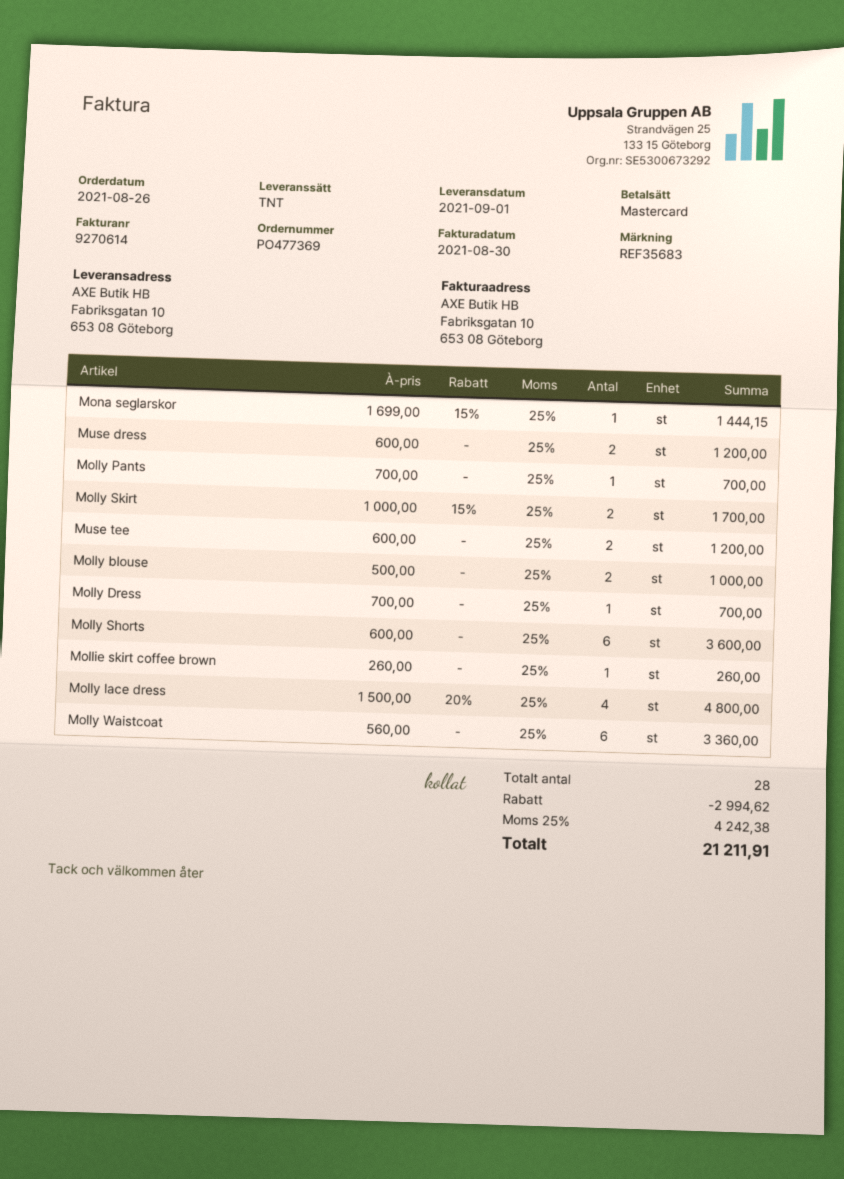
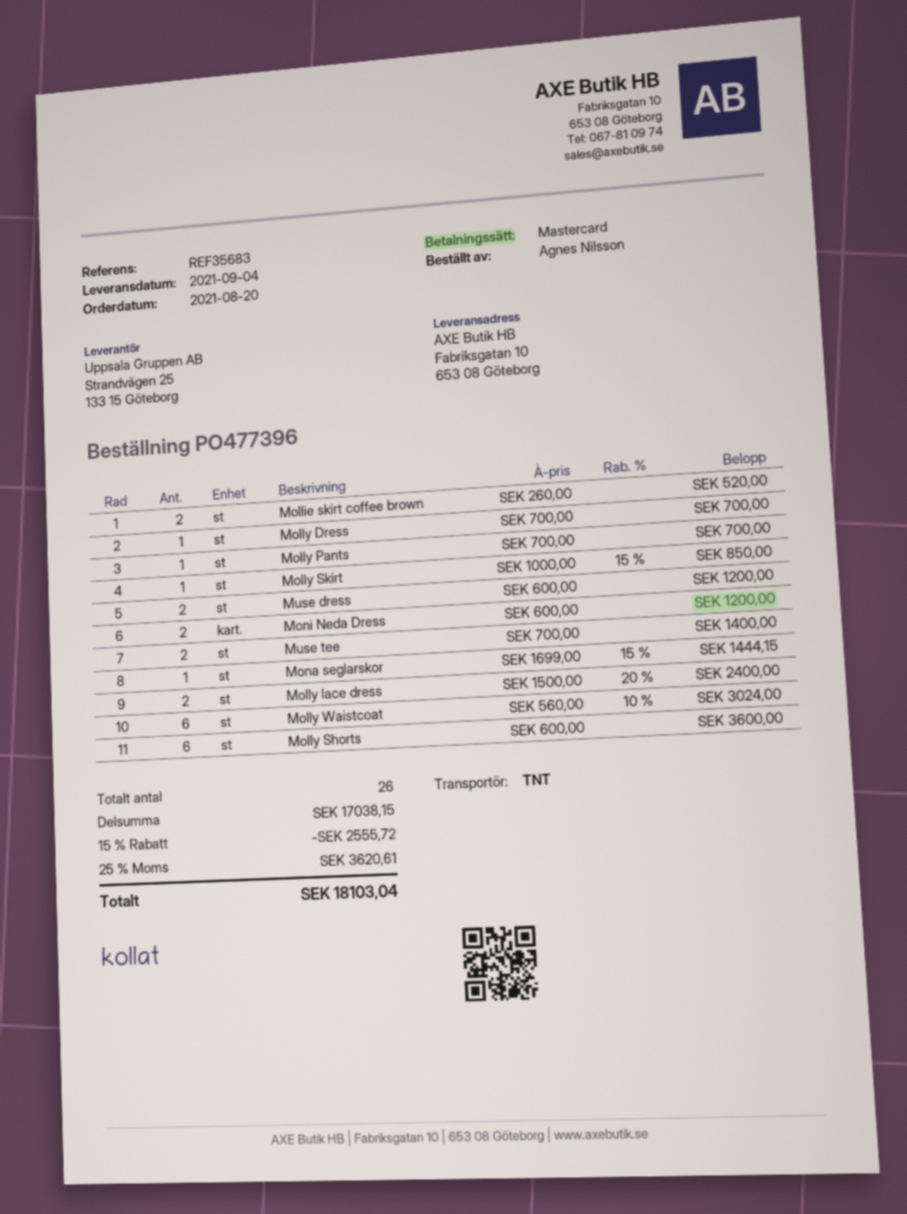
order number: PO477369 -> PO477396
order date: 2021-08-26 -> 2021-08-20
delivery date: 2021-09-01 -> 2021-09-04
Molly Skirt: 2 x 1000.00 - 15% = 1700.00 -> 1 x 1000.00 - 15% = 850.00
Muse tee: 2 x 600.00 = 1200.00 -> 2 x 700.00 = 1400.00
Molly blouse: 2 x 500.00 = 1000.00 -> none
Mollie skirt coffee brown: 1 x 260.00 = 260.00 -> 2 x 260.00 = 520.00
Molly lace dress: 4 x 1500.00 - 20% = 4800.00 -> 2 x 1500.00 - 20% = 2400.00
Molly Waistcoat: 6 x 560.00 = 3360.00 -> 6 x 560.00 - 10% = 3024.00
Moni Neda Dress: none -> 2 x 600.00 = 1200.00
total quantity: 28 -> 26
discount: 2994.62 -> 2555.72
tax: 25% = 4242.38 -> 25% = 3620.61
total: 21211.91 -> 18103.04

